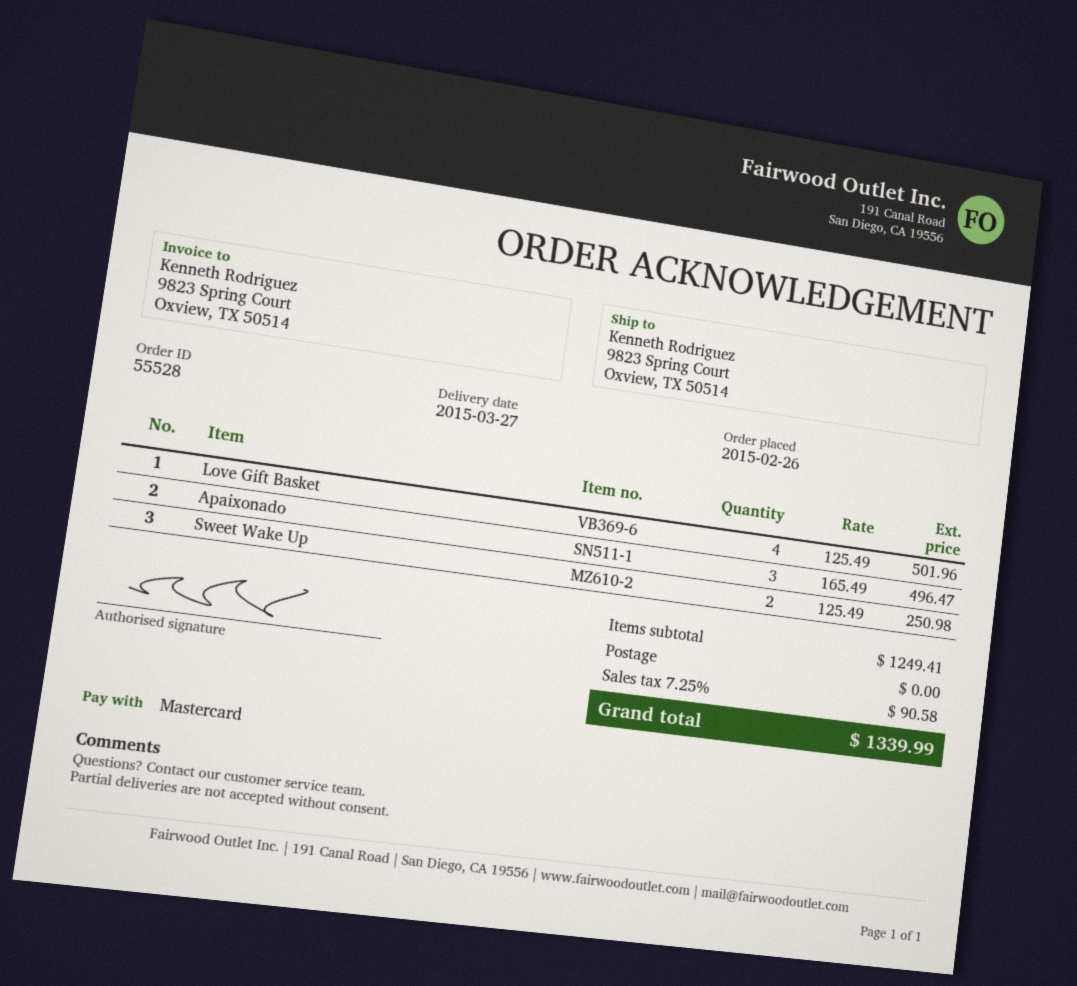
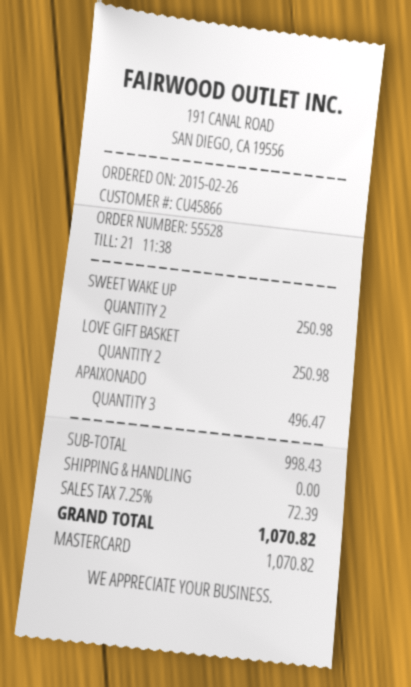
Love Gift Basket: 4 for 501.96 -> 2 for 250.98
subtotal: 1249.41 -> 998.43
tax: 7.25% = 90.58 -> 7.25% = 72.39
total: 1339.99 -> 1070.82

